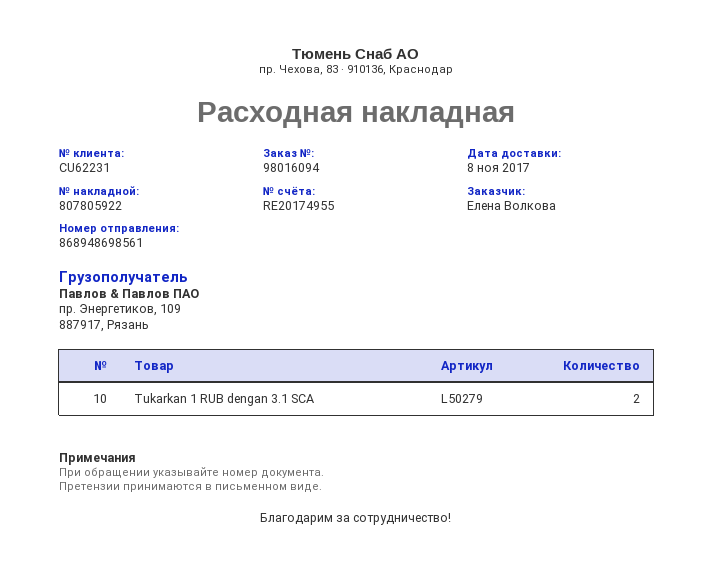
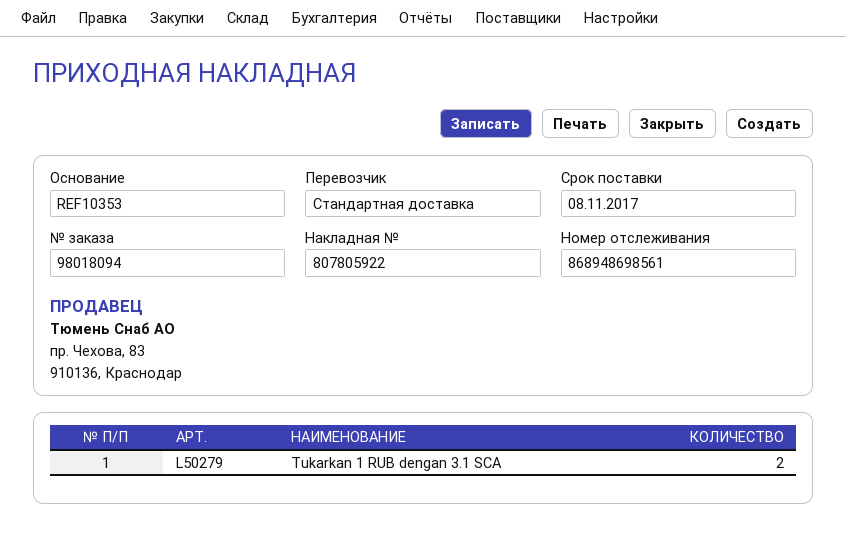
order number: 98016094 -> 98018094

